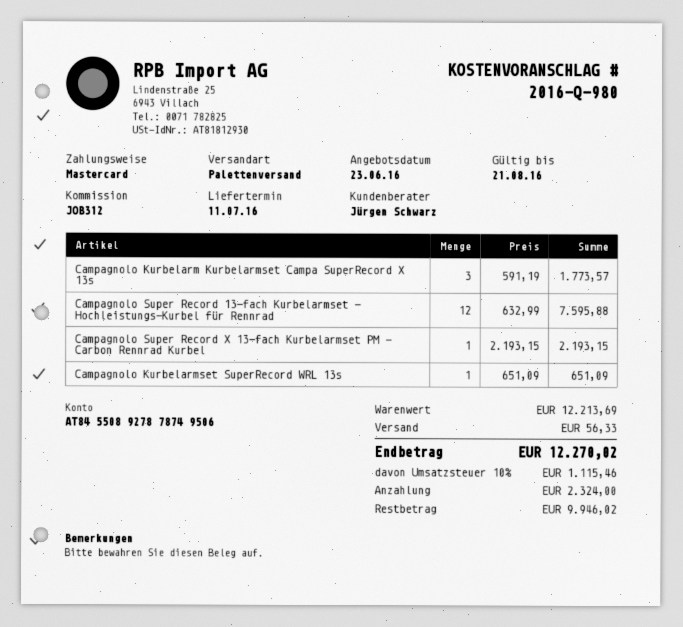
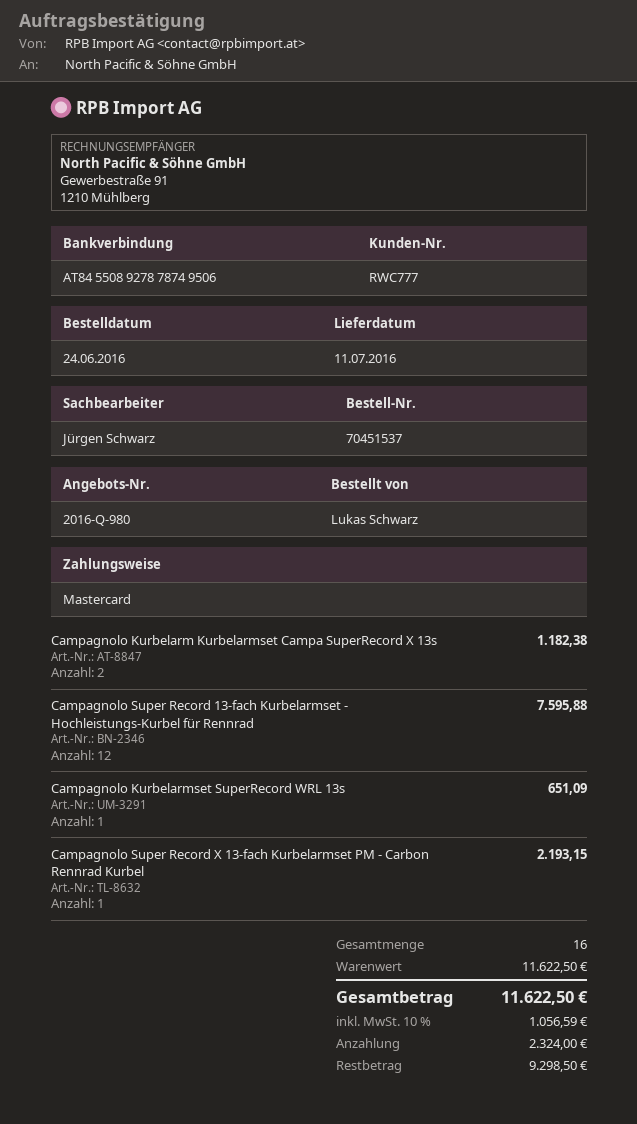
Campagnolo Kurbelarm Kurbelarmset Campa SuperRecord X 13s: 3 for 1773.57 -> 2 for 1182.38
subtotal: 12213.69 -> 11622.50
shipping: 56.33 -> none
tax: 10% = 1115.46 -> 10% = 1056.59
total: 12270.02 -> 11622.50
balance: 9946.02 -> 9298.50

